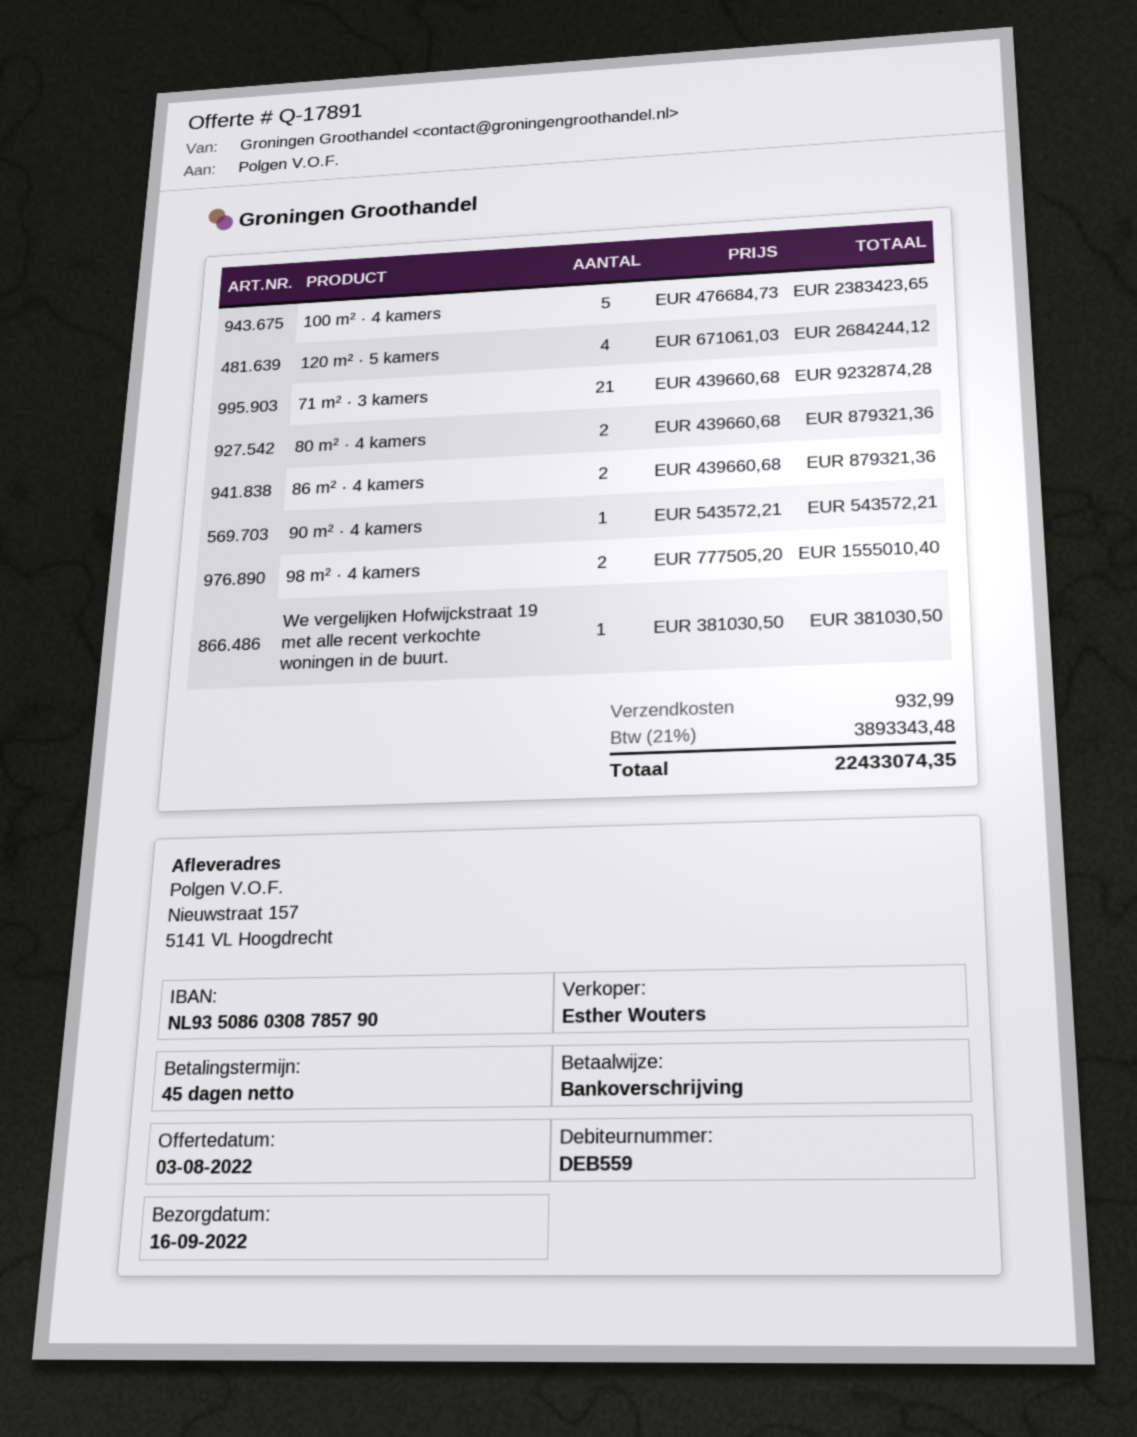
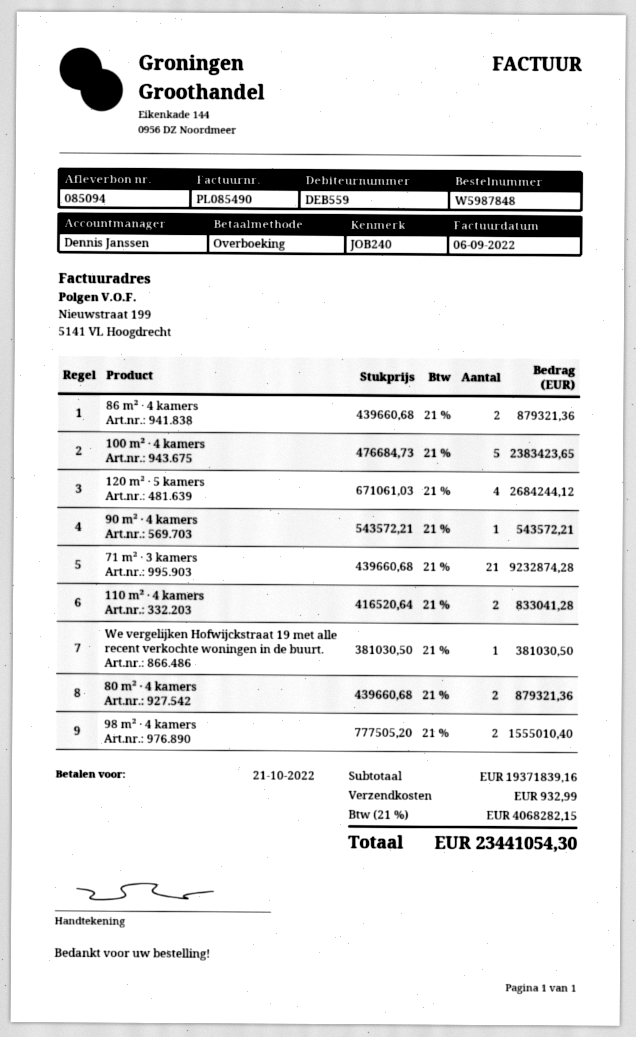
sales rep: Esther Wouters -> Dennis Janssen
110 m² · 4 kamers: none -> 2 x 416520.64 = 833041.28
tax: 21% = 3893343.48 -> 21% = 4068282.15
total: 22433074.35 -> 23441054.30

